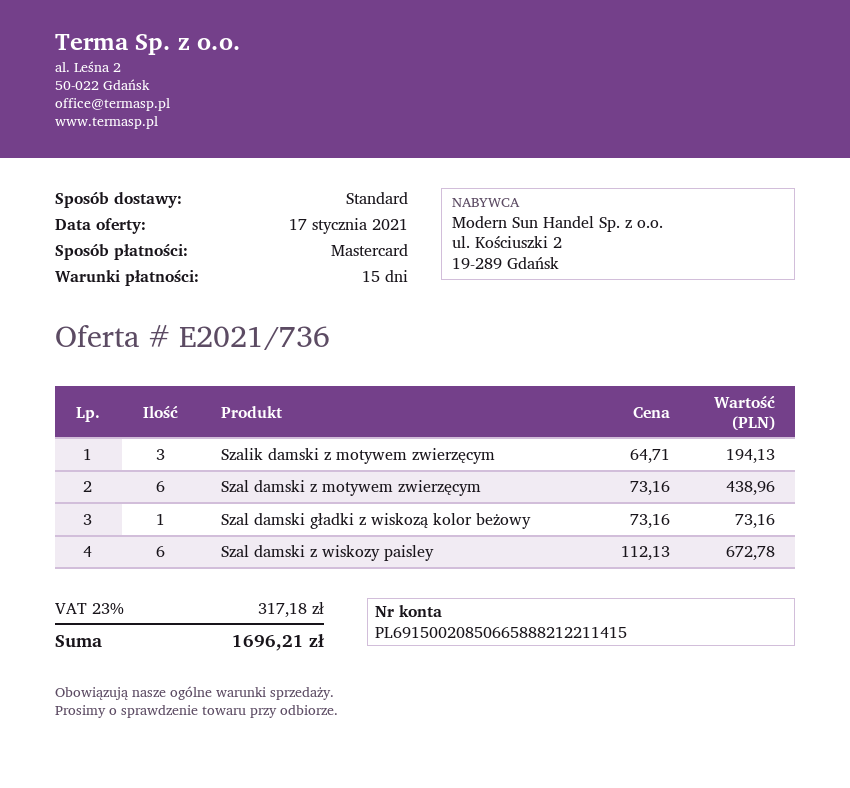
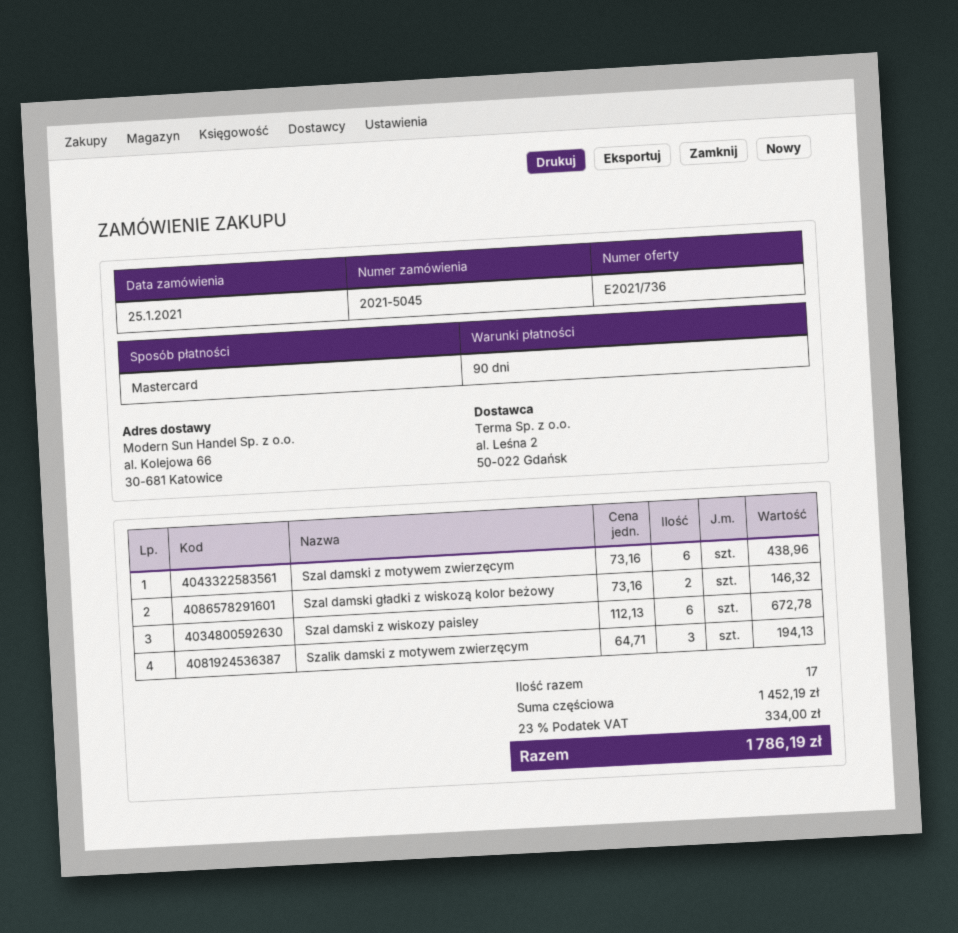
payment terms: 15 days -> 90 days
Szal damski gładki z wiskozą kolor beżowy: 1 x 73.16 = 73.16 -> 2 x 73.16 = 146.32
tax: 23% = 317.18 -> 23% = 334.00
total: 1696.21 -> 1786.19

